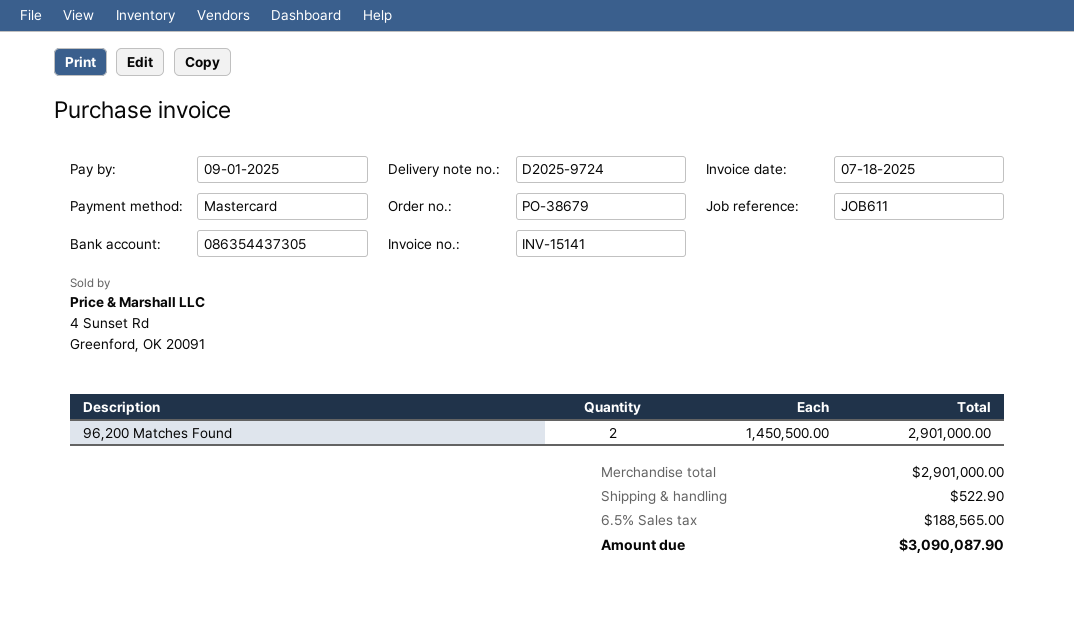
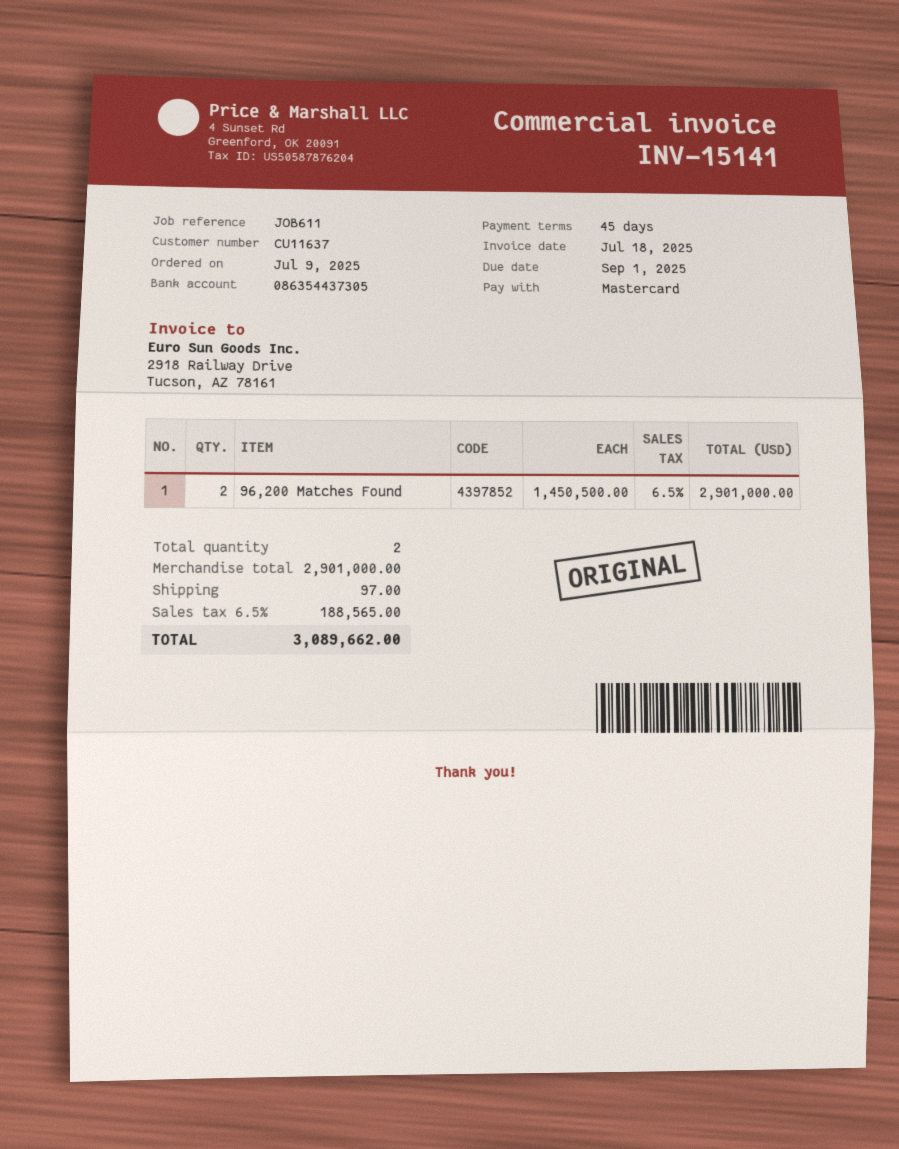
shipping: 522.90 -> 97.00
total: 3090087.90 -> 3089662.00

